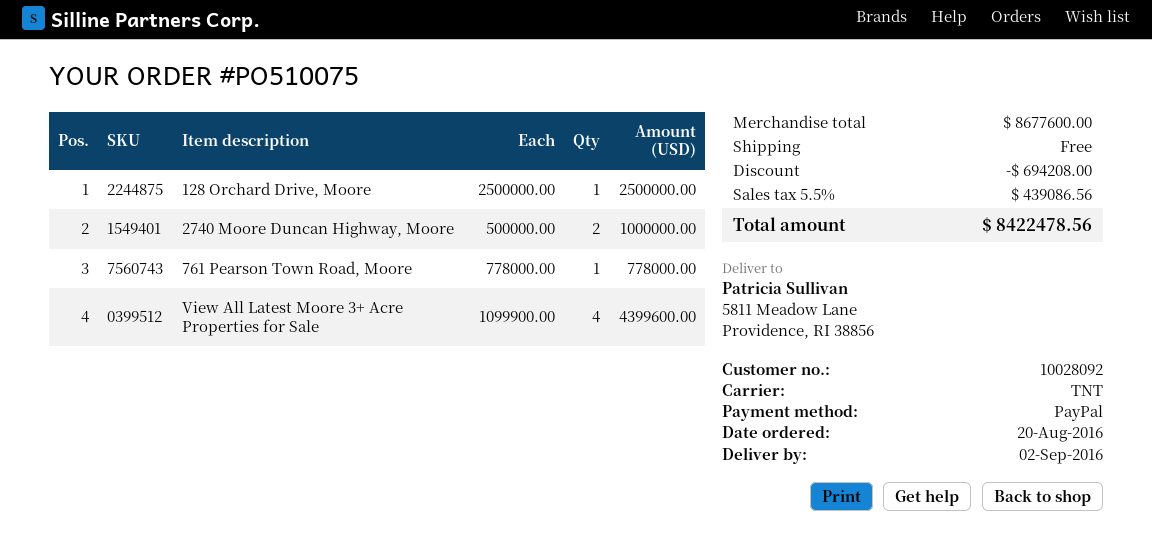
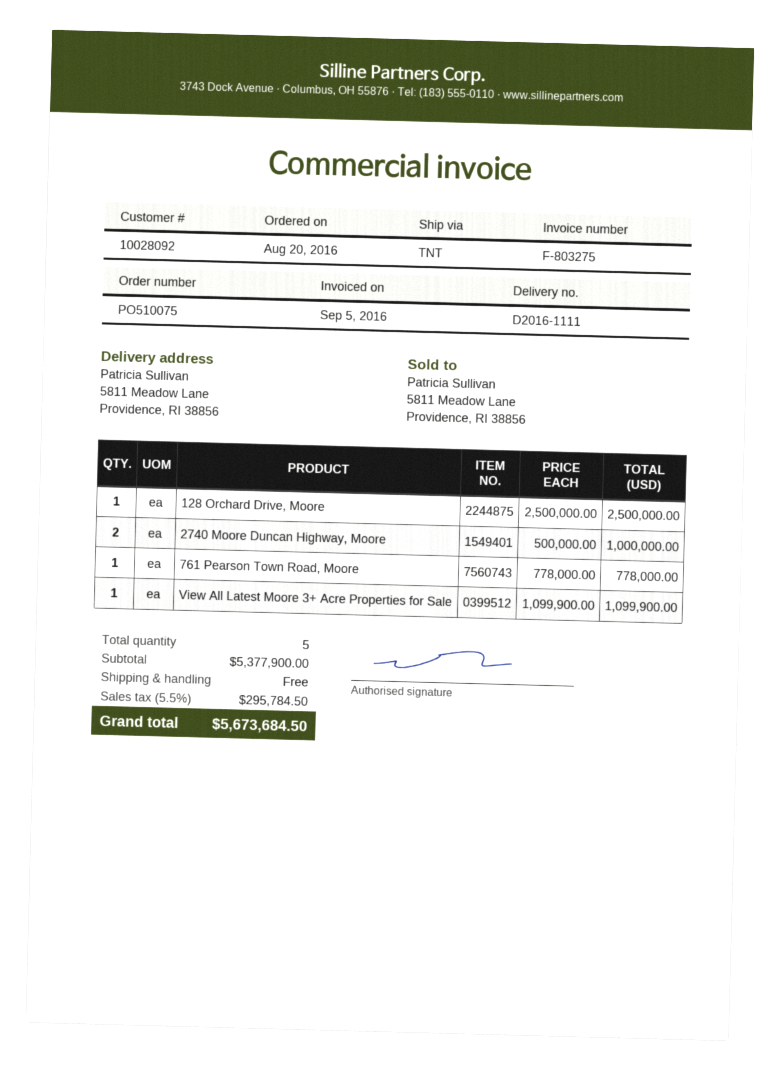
View All Latest Moore 3+ Acre Properties for Sale: 4 x 1099900.00 = 4399600.00 -> 1 x 1099900.00 = 1099900.00
subtotal: 8677600.00 -> 5377900.00
discount: 694208.00 -> none
tax: 5.5% = 439086.56 -> 5.5% = 295784.50
total: 8422478.56 -> 5673684.50

